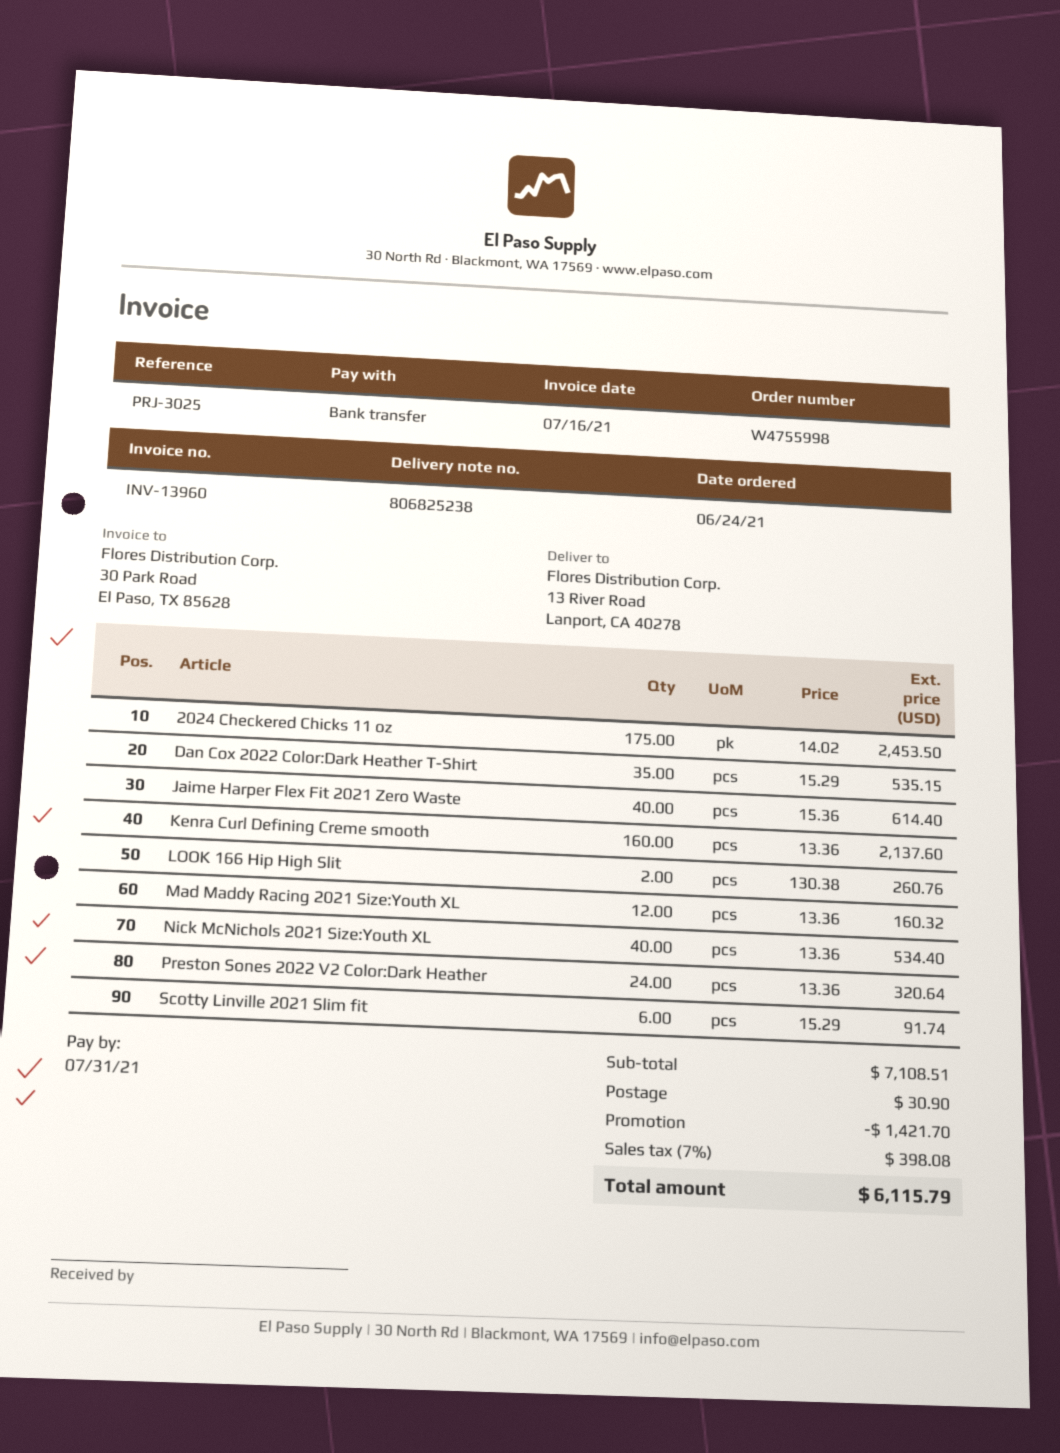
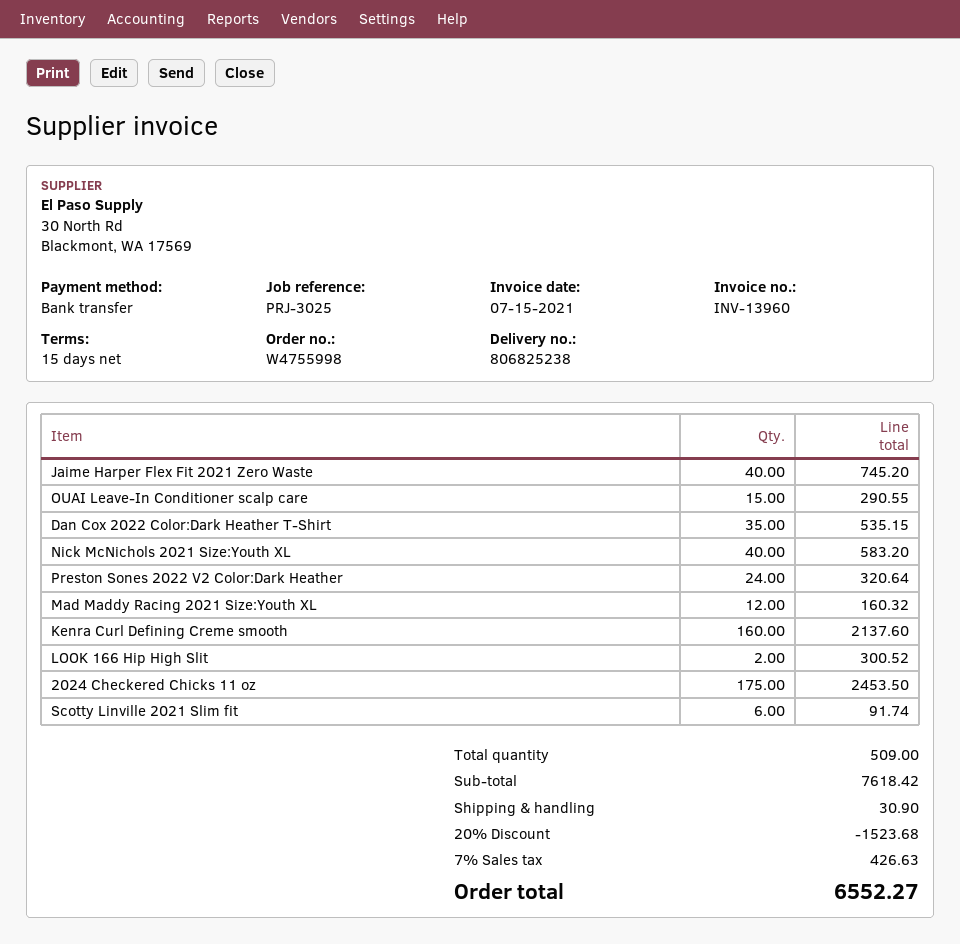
invoice date: 2021-07-16 -> 2021-07-15
Jaime Harper Flex Fit 2021 Zero Waste: 40 for 614.40 -> 40 for 745.20
LOOK 166 Hip High Slit: 2 for 260.76 -> 2 for 300.52
Nick McNichols 2021 Size:Youth XL: 40 for 534.40 -> 40 for 583.20
OUAI Leave-In Conditioner scalp care: none -> 15 for 290.55
subtotal: 7108.51 -> 7618.42
discount: 1421.70 -> 1523.68
tax: 7% = 398.08 -> 7% = 426.63
total: 6115.79 -> 6552.27

